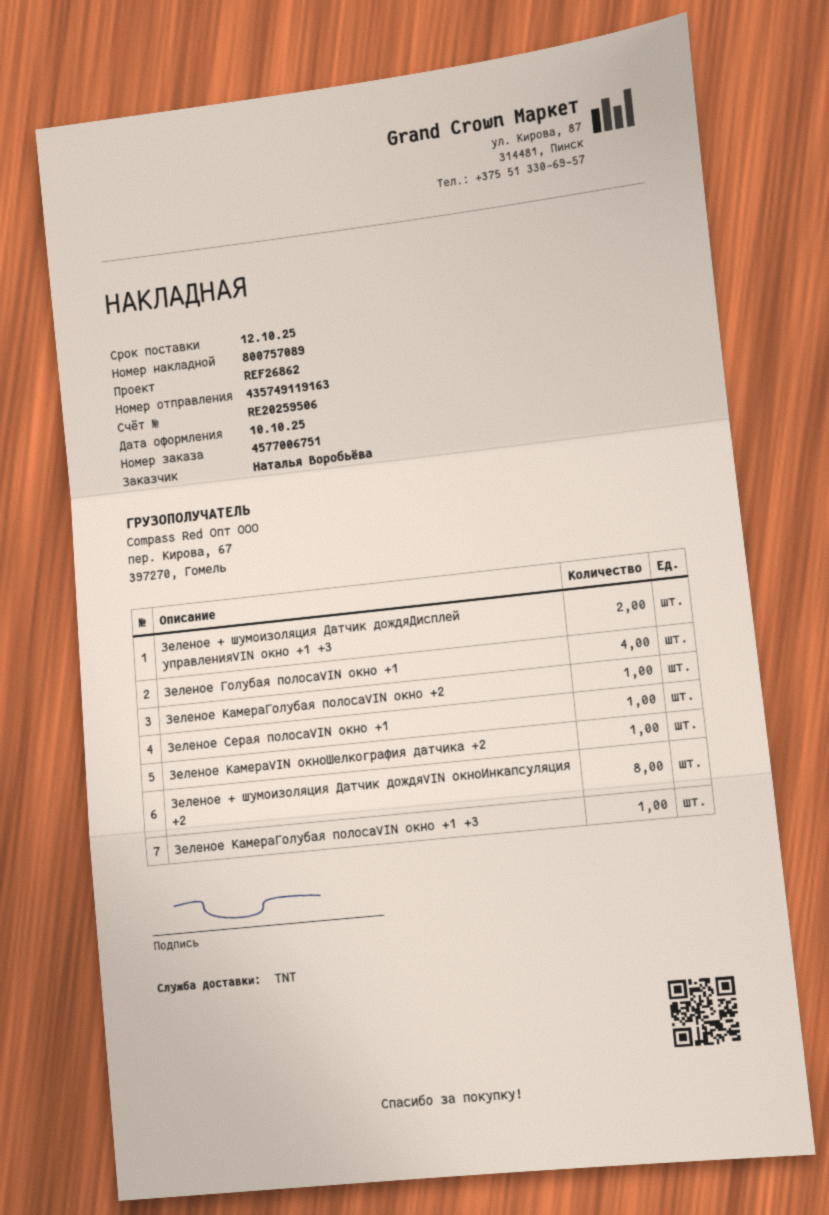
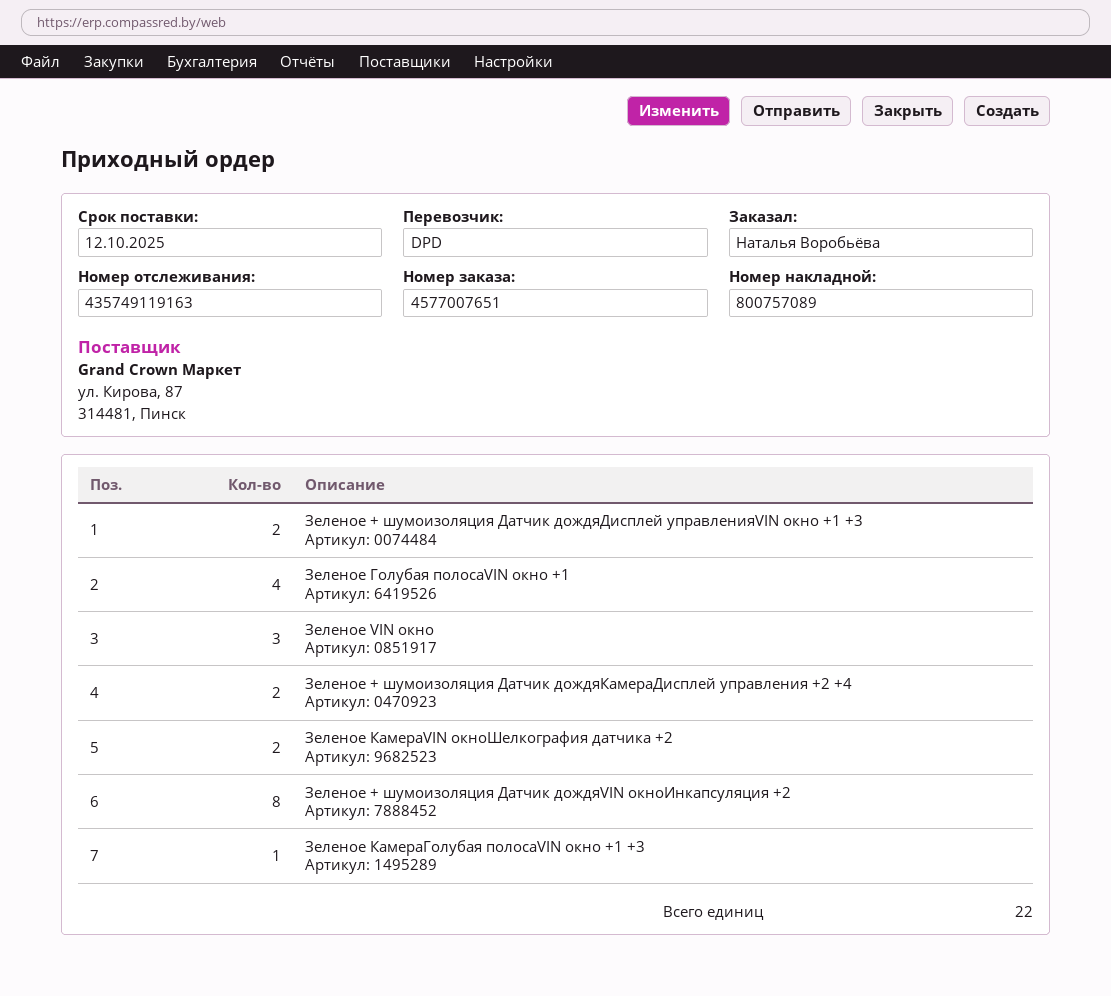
order number: 4577006751 -> 4577007651
shipping method: TNT -> DPD
Зеленое КамераГолубая полосаVIN окно +2: 1 -> none
Зеленое Серая полосаVIN окно +1: 1 -> none
Зеленое КамераVIN окноШелкография датчика +2: 1 -> 2
Зеленое VIN окно: none -> 3
Зеленое + шумоизоляция Датчик дождяКамераДисплей управления +2 +4: none -> 2

